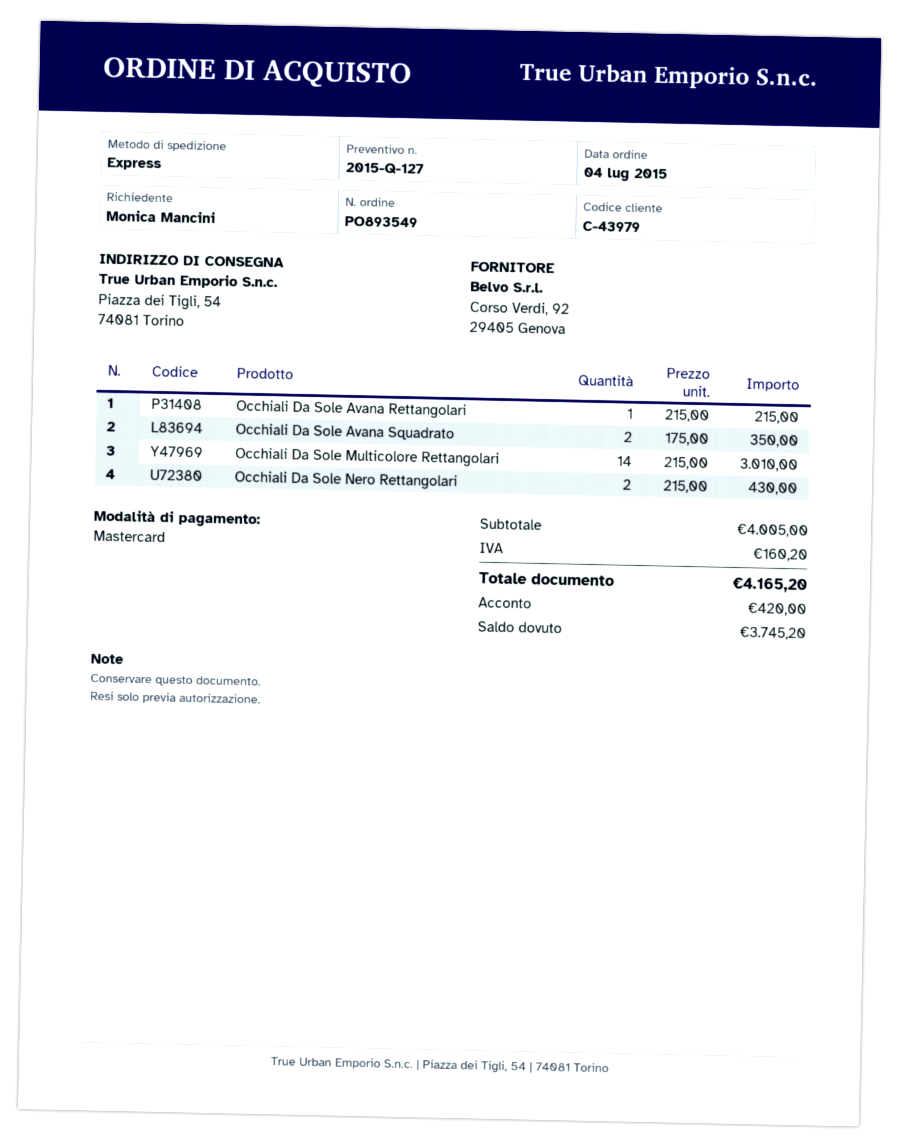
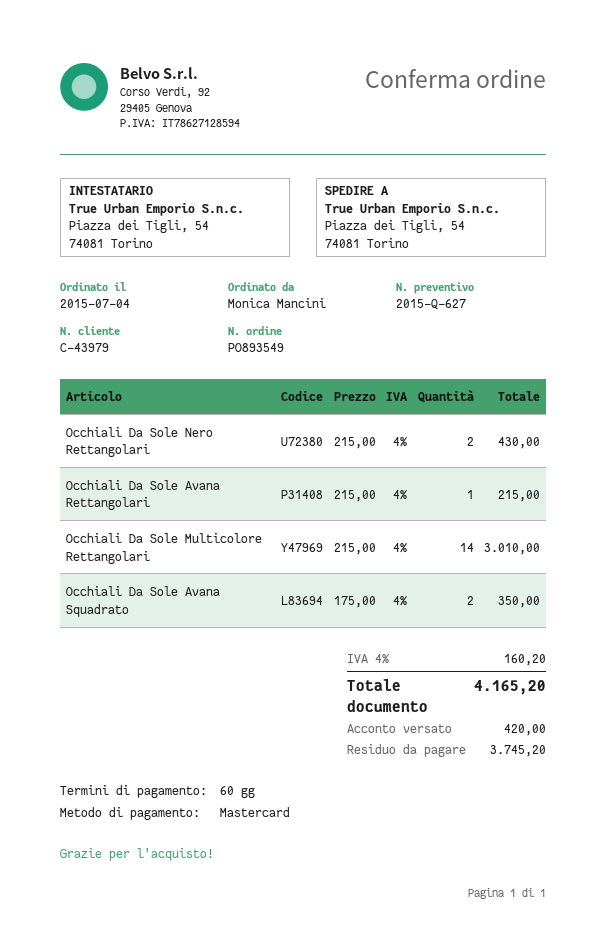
quote number: 2015-Q-127 -> 2015-Q-627

